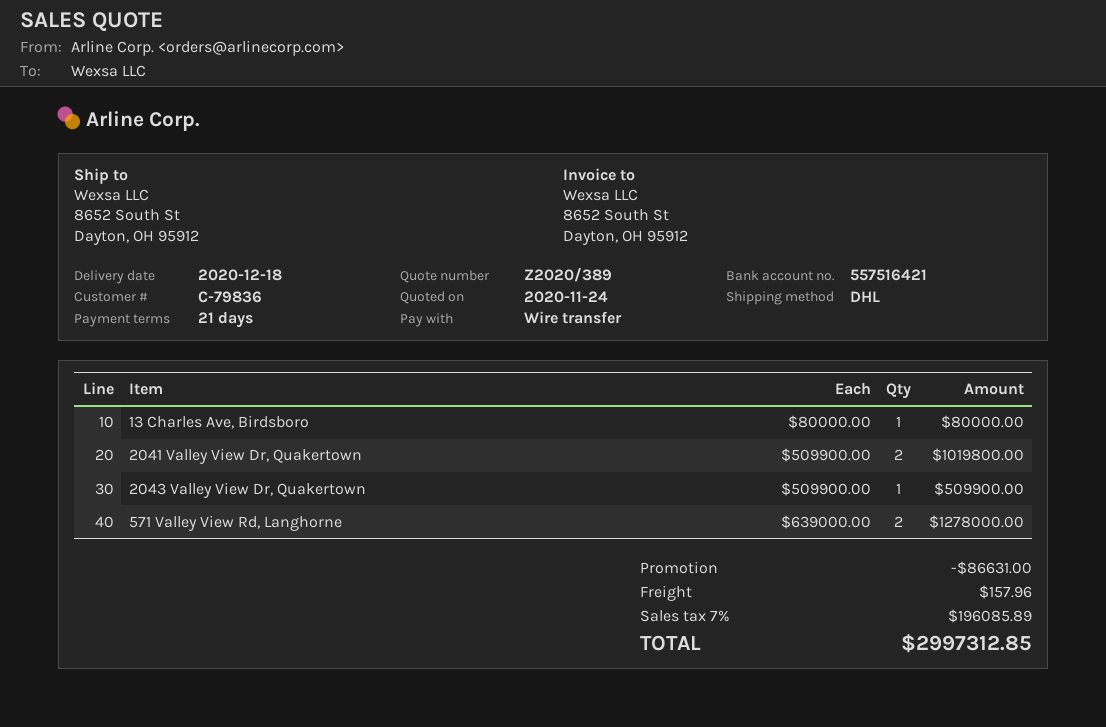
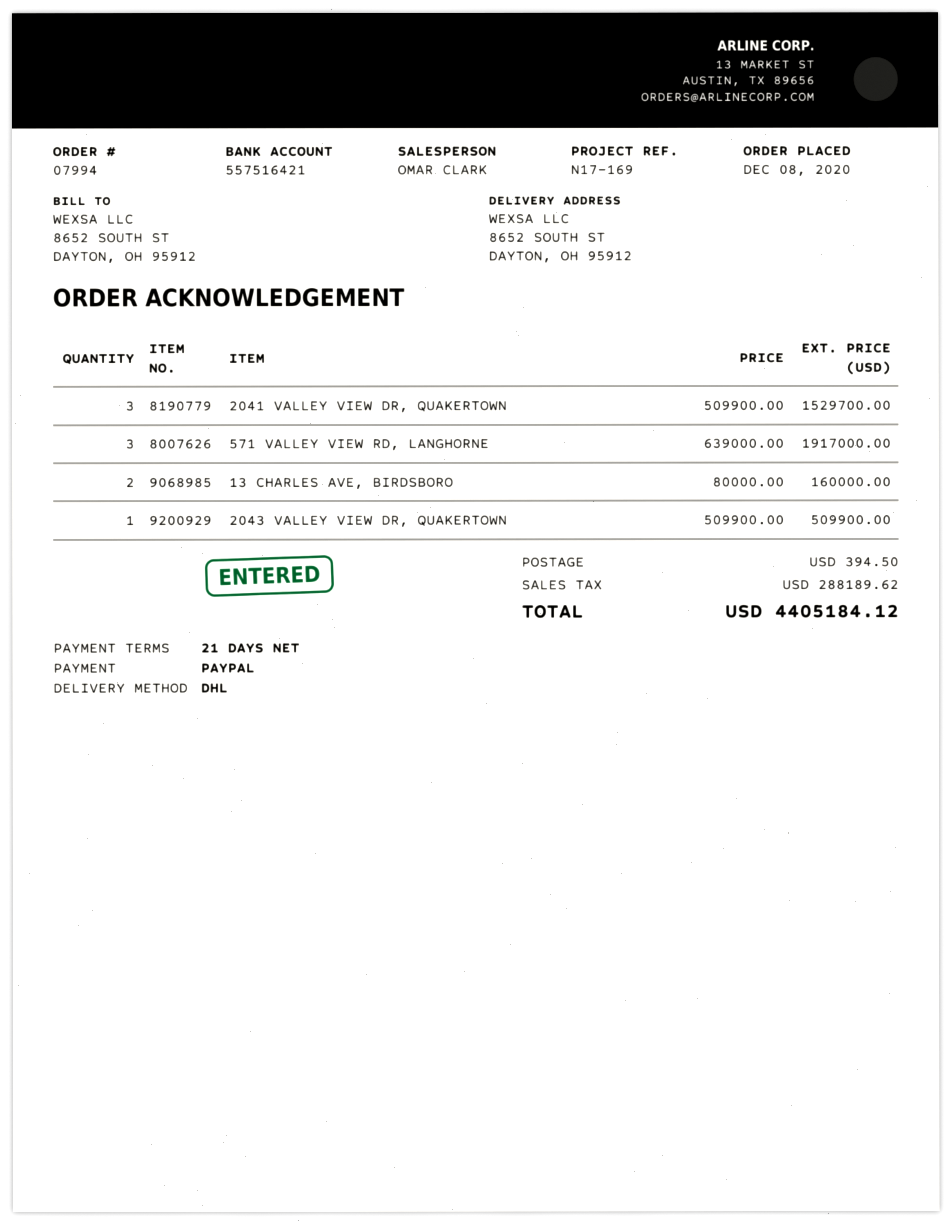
payment method: bank transfer -> PayPal
13 Charles Ave, Birdsboro: 1 x 80000.00 = 80000.00 -> 2 x 80000.00 = 160000.00
2041 Valley View Dr, Quakertown: 2 x 509900.00 = 1019800.00 -> 3 x 509900.00 = 1529700.00
571 Valley View Rd, Langhorne: 2 x 639000.00 = 1278000.00 -> 3 x 639000.00 = 1917000.00
discount: 86631.00 -> none
shipping: 157.96 -> 394.50
tax: 196085.89 -> 288189.62
total: 2997312.85 -> 4405184.12

